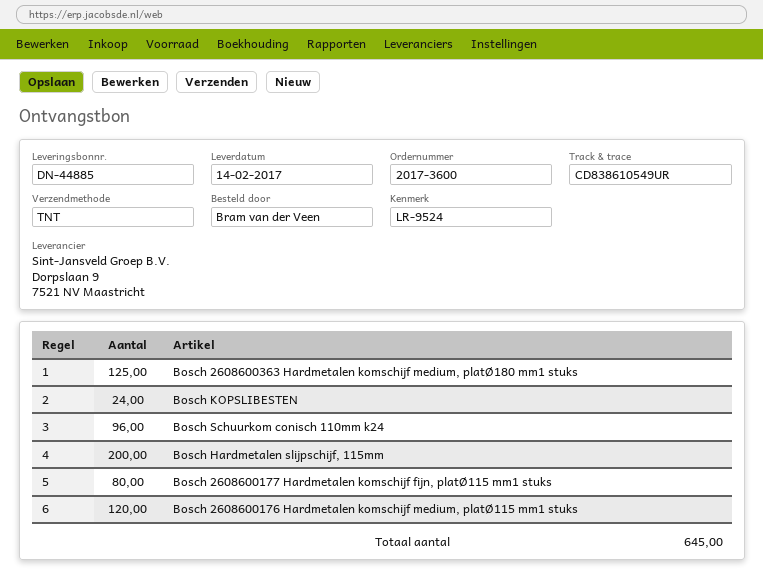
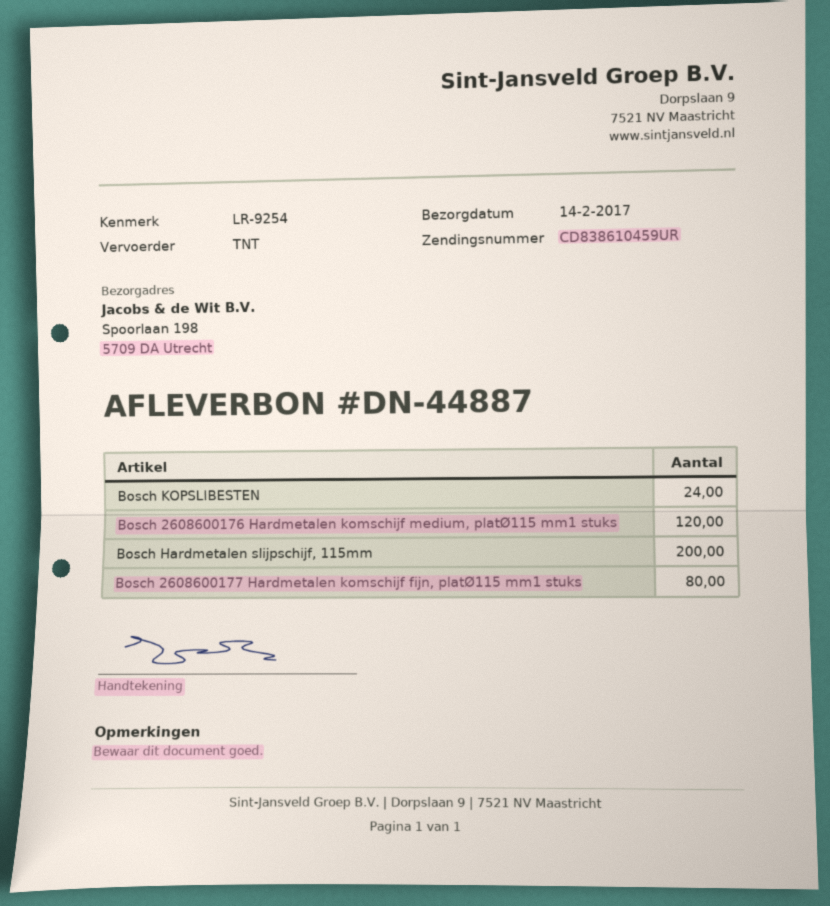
delivery note number: DN-44885 -> DN-44887
reference: LR-9524 -> LR-9254
tracking number: CD838610549UR -> CD838610459UR
Bosch 2608600363 Hardmetalen komschijf medium, platØ180 mm1 stuks: 125 -> none
Bosch Schuurkom conisch 110mm k24: 96 -> none

